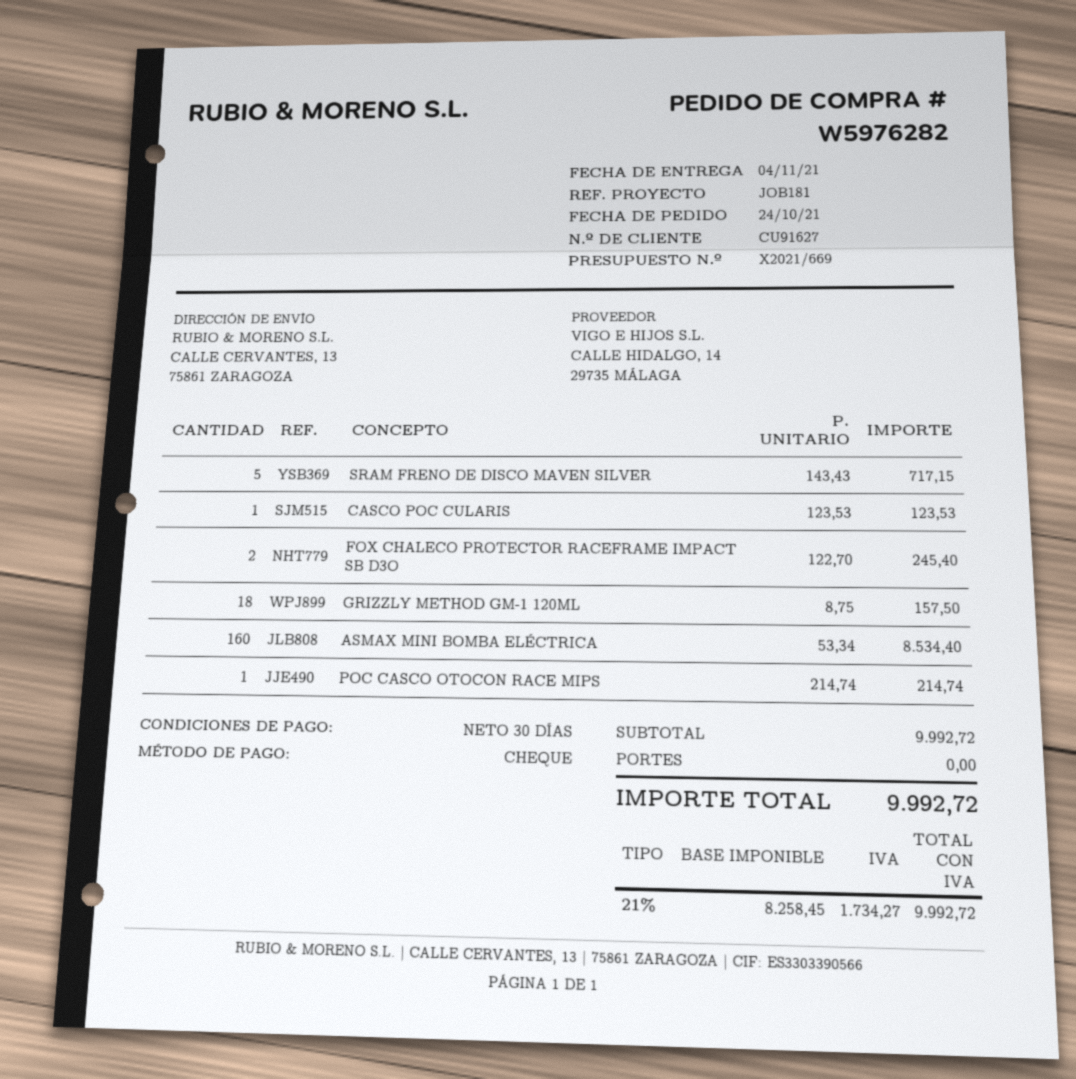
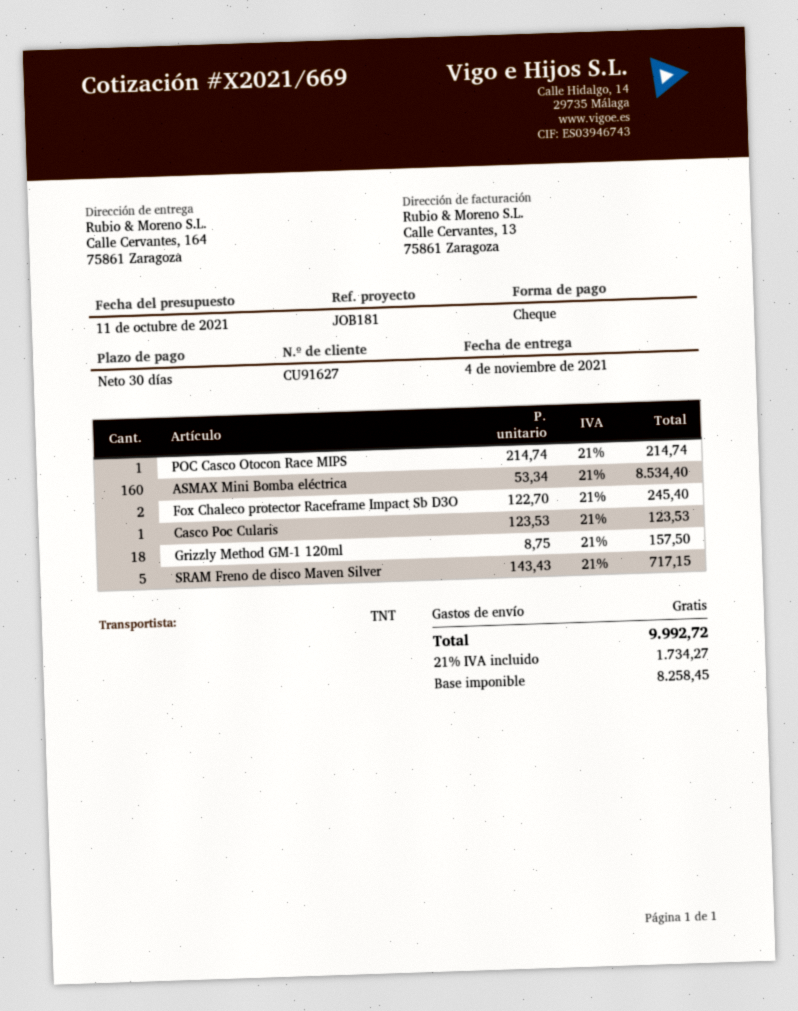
ship to: CALLE CERVANTES, 13, 75861 ZARAGOZA -> Calle Cervantes, 164, 75861 Zaragoza

